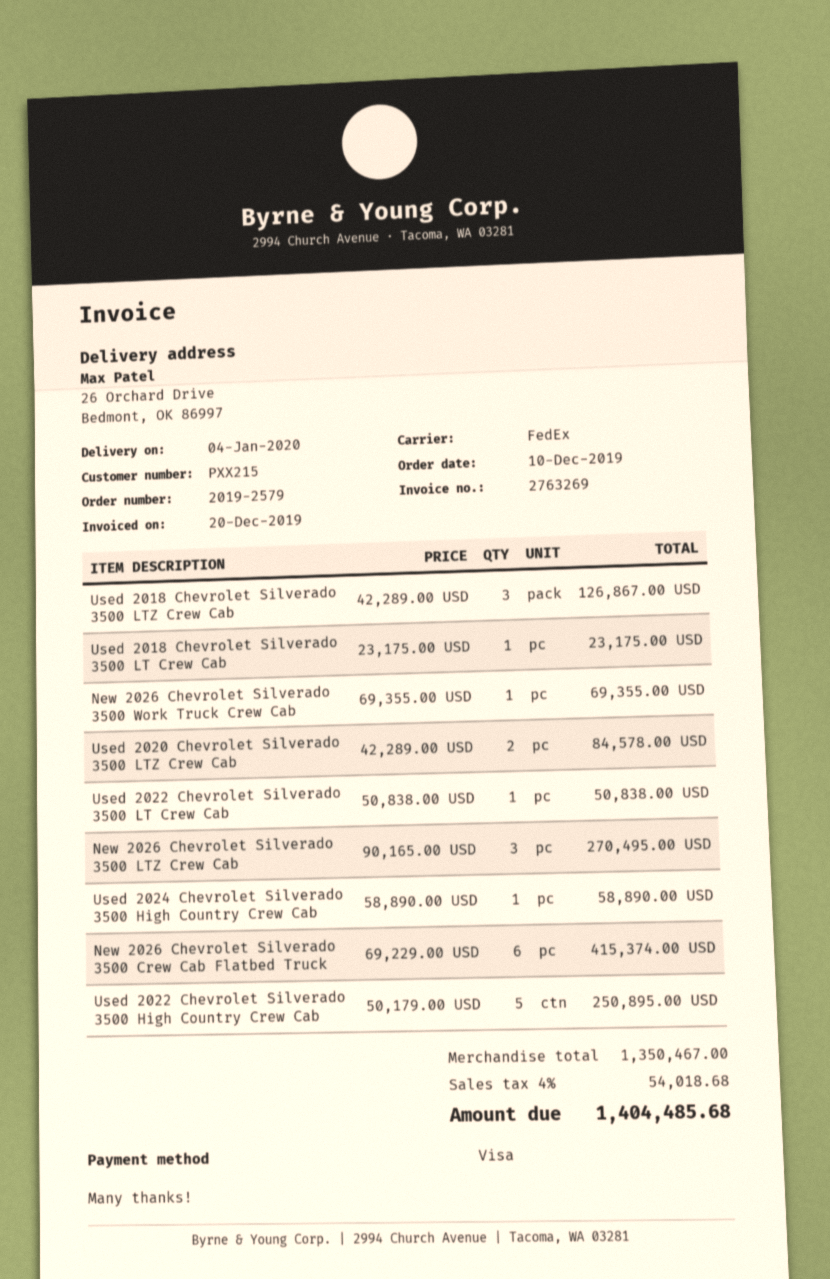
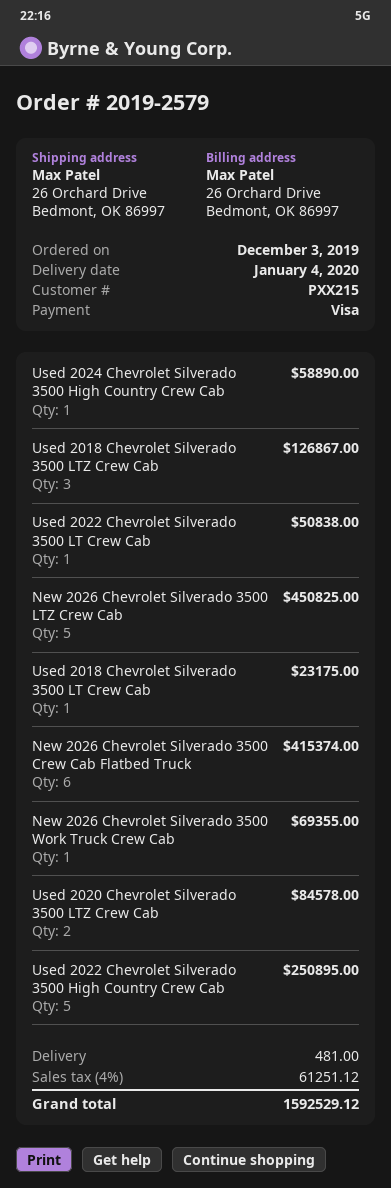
order date: 2019-12-10 -> 2019-12-03
New 2026 Chevrolet Silverado 3500 LTZ Crew Cab: 3 for 270495.00 -> 5 for 450825.00
shipping: none -> 481.00
tax: 4% = 54018.68 -> 4% = 61251.12
total: 1404485.68 -> 1592529.12

